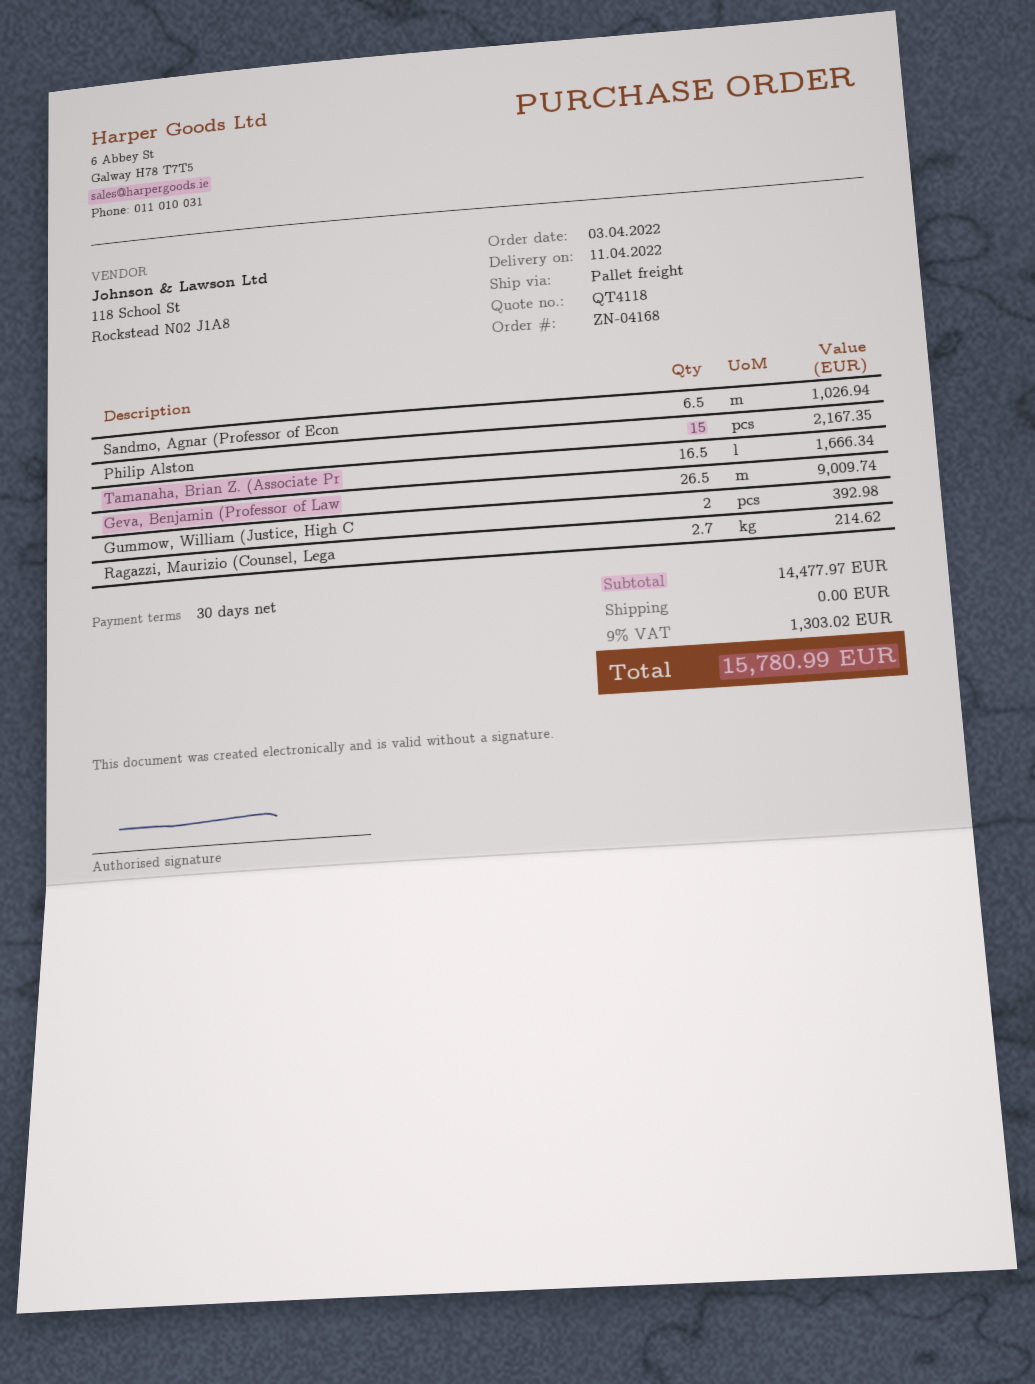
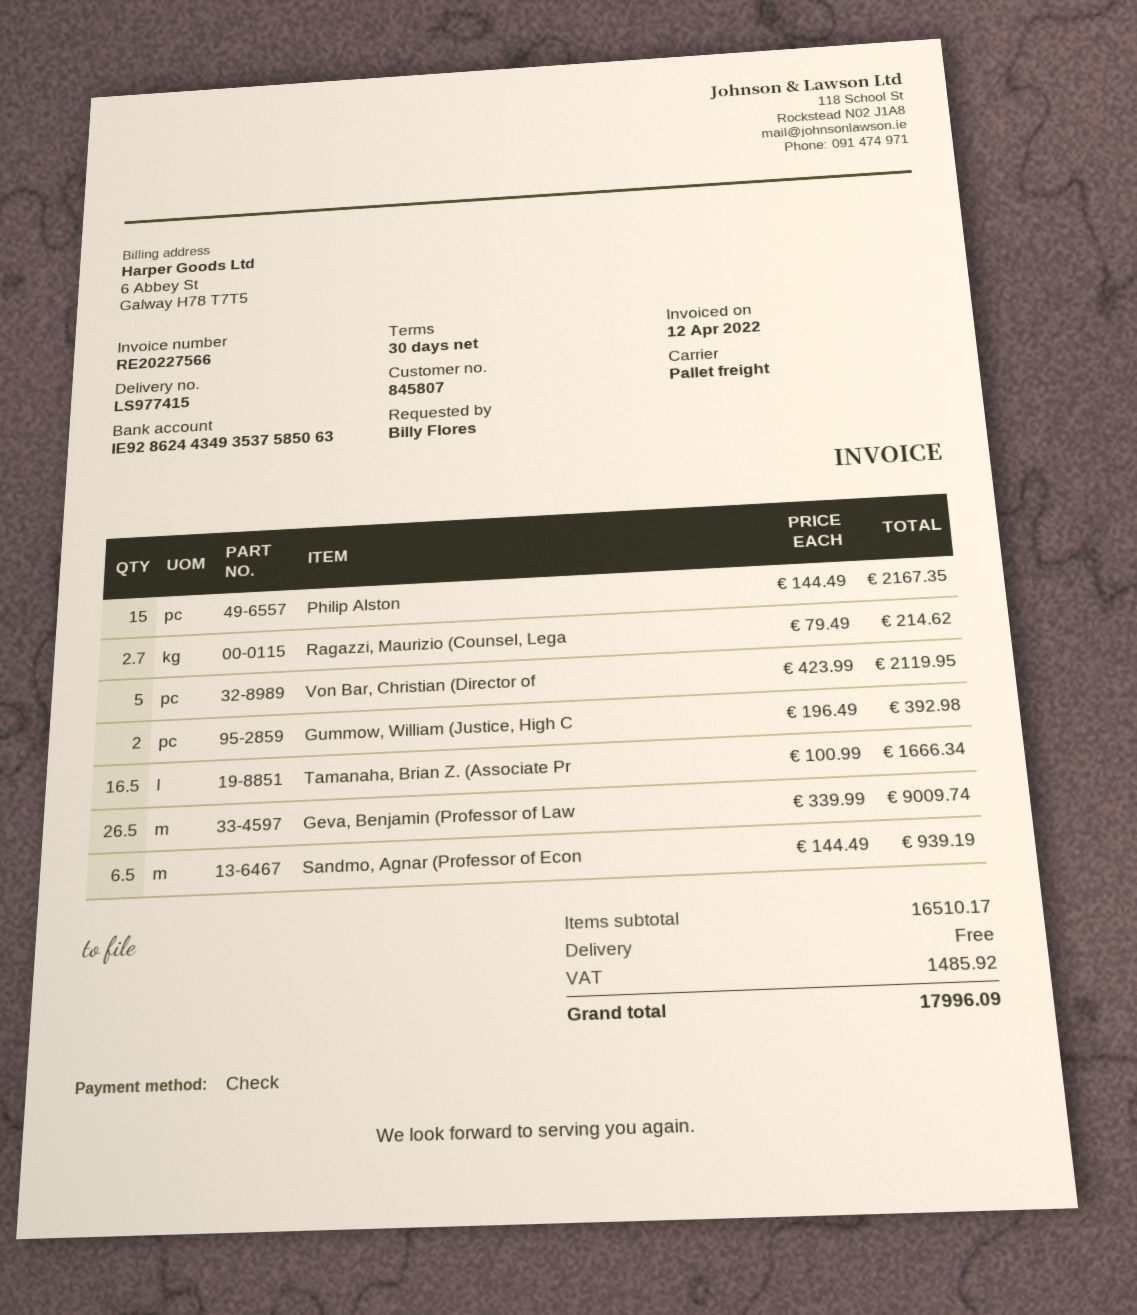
Sandmo, Agnar (Professor of Econ: 6.5 for 1026.94 -> 6.5 for 939.19
Von Bar, Christian (Director of: none -> 5 for 2119.95
subtotal: 14477.97 -> 16510.17
tax: 1303.02 -> 1485.92
total: 15780.99 -> 17996.09

